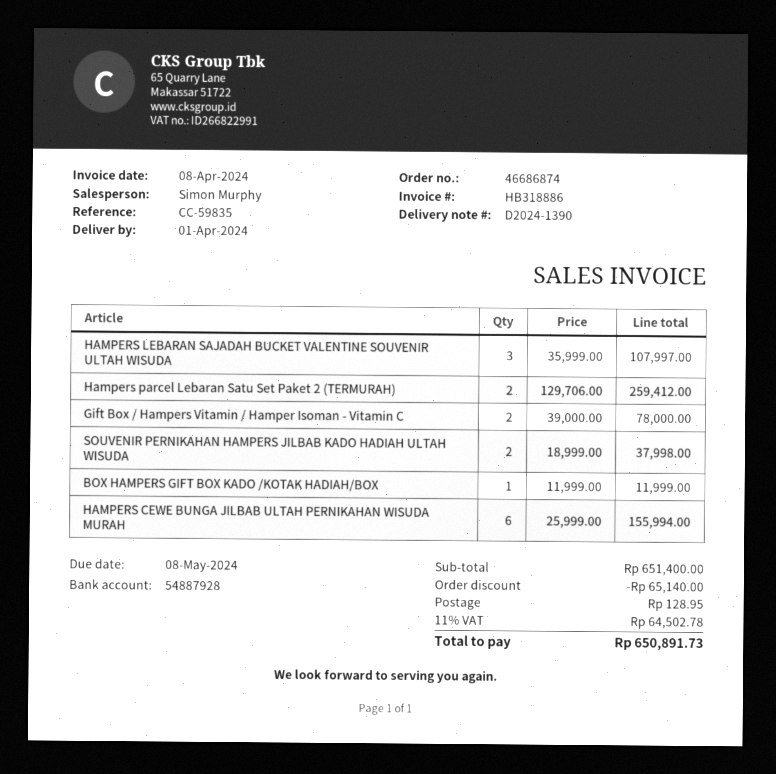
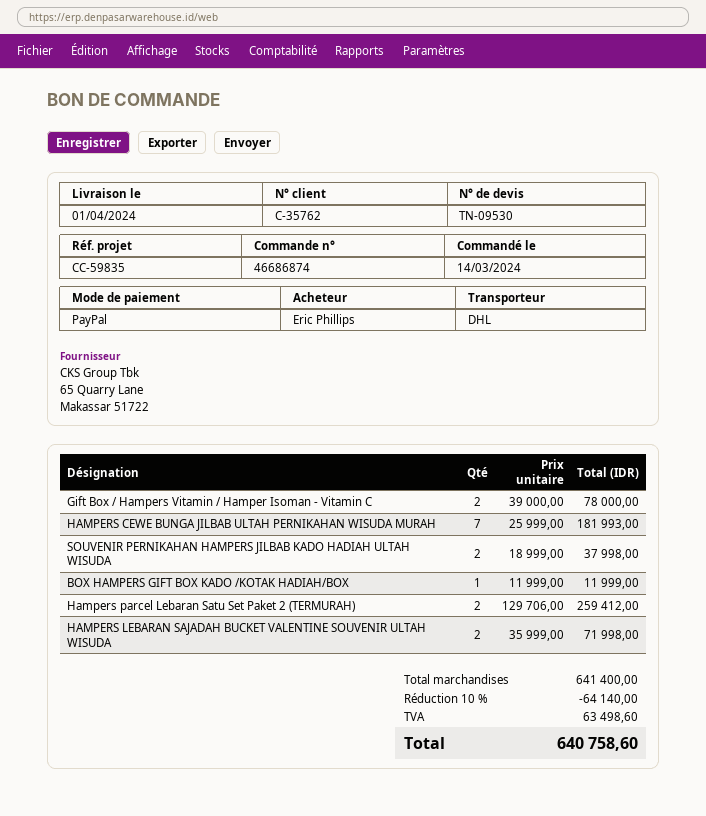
HAMPERS LEBARAN SAJADAH BUCKET VALENTINE SOUVENIR ULTAH WISUDA: 3 x 35999.00 = 107997.00 -> 2 x 35999.00 = 71998.00
HAMPERS CEWE BUNGA JILBAB ULTAH PERNIKAHAN WISUDA MURAH: 6 x 25999.00 = 155994.00 -> 7 x 25999.00 = 181993.00
subtotal: 651400.00 -> 641400.00
discount: 65140.00 -> 64140.00
shipping: 128.95 -> none
tax: 64502.78 -> 63498.60
total: 650891.73 -> 640758.60

